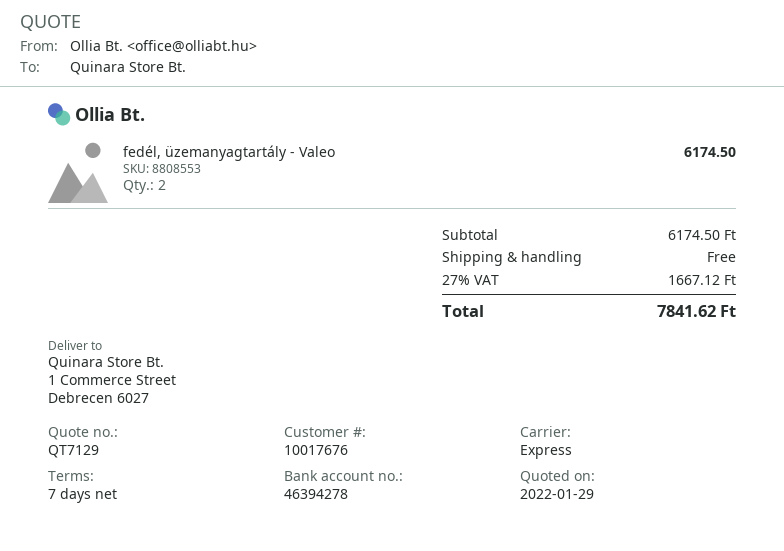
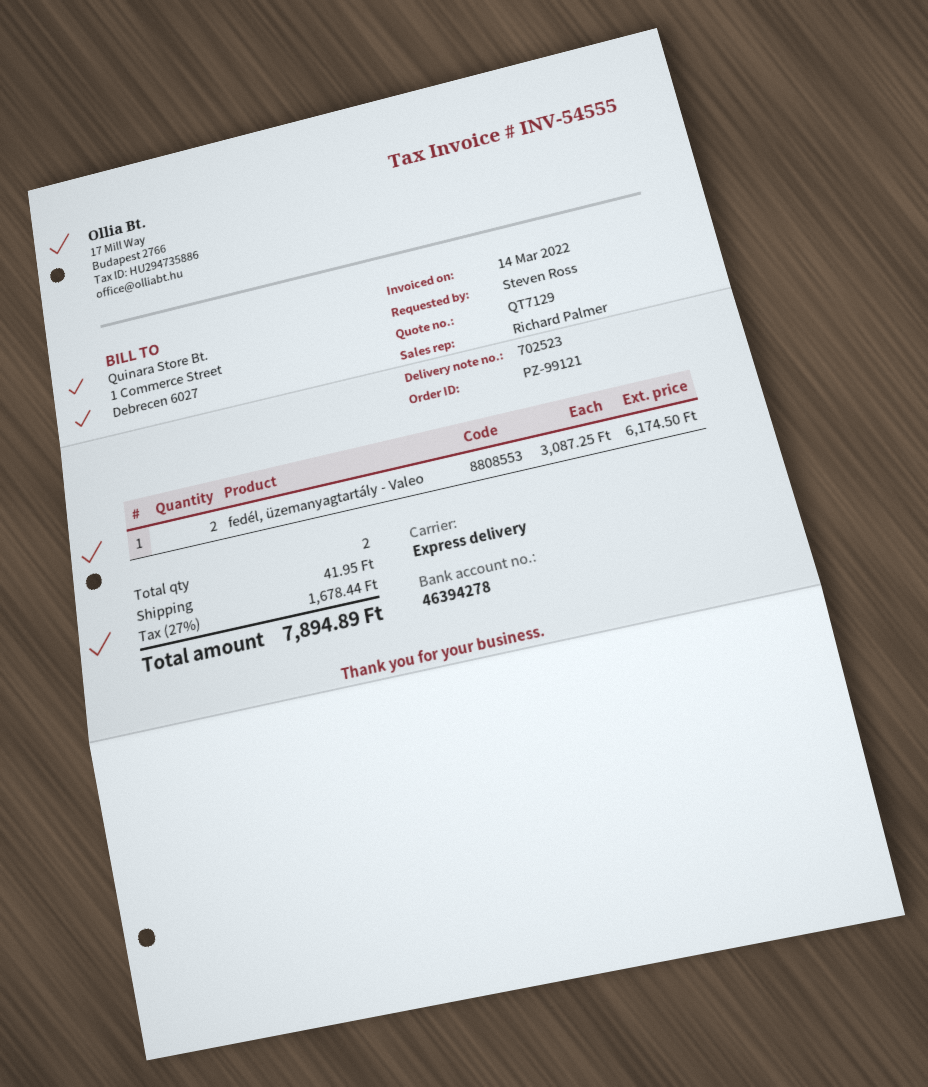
shipping: 0.00 -> 41.95
tax: 27% = 1667.12 -> 27% = 1678.44
total: 7841.62 -> 7894.89

